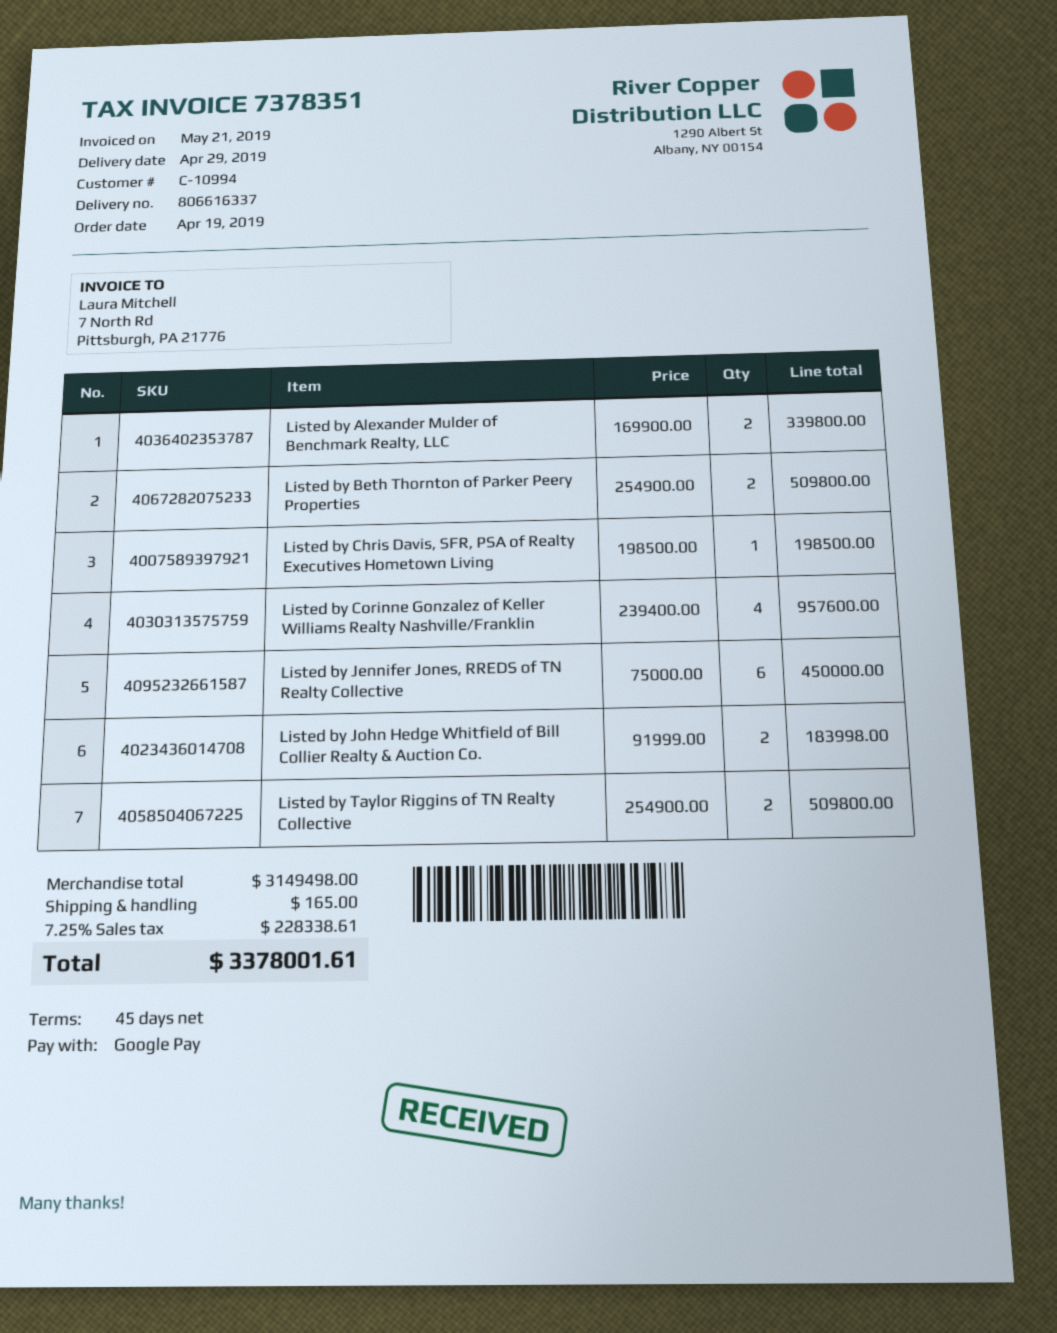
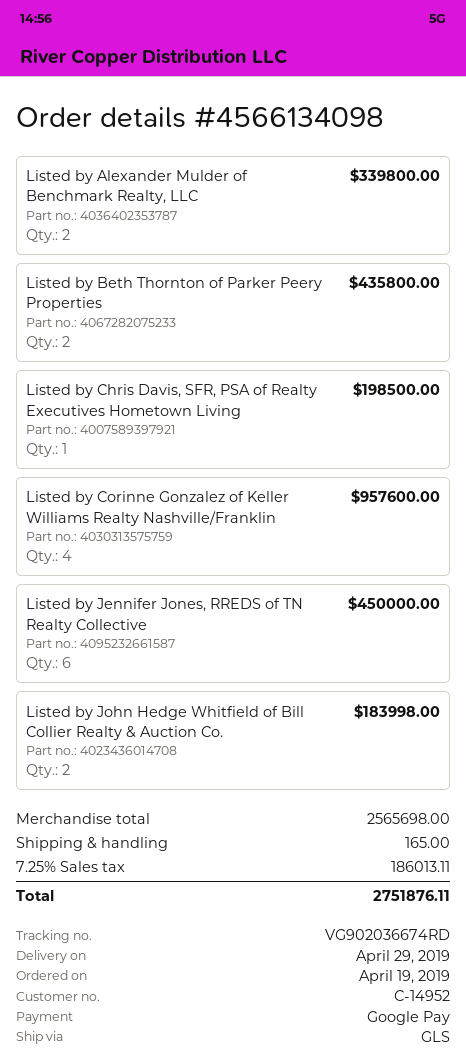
customer number: C-10994 -> C-14952
Listed by Beth Thornton of Parker Peery Properties: 2 for 509800.00 -> 2 for 435800.00
Listed by Taylor Riggins of TN Realty Collective: 2 for 509800.00 -> none
subtotal: 3149498.00 -> 2565698.00
tax: 7.25% = 228338.61 -> 7.25% = 186013.11
total: 3378001.61 -> 2751876.11

